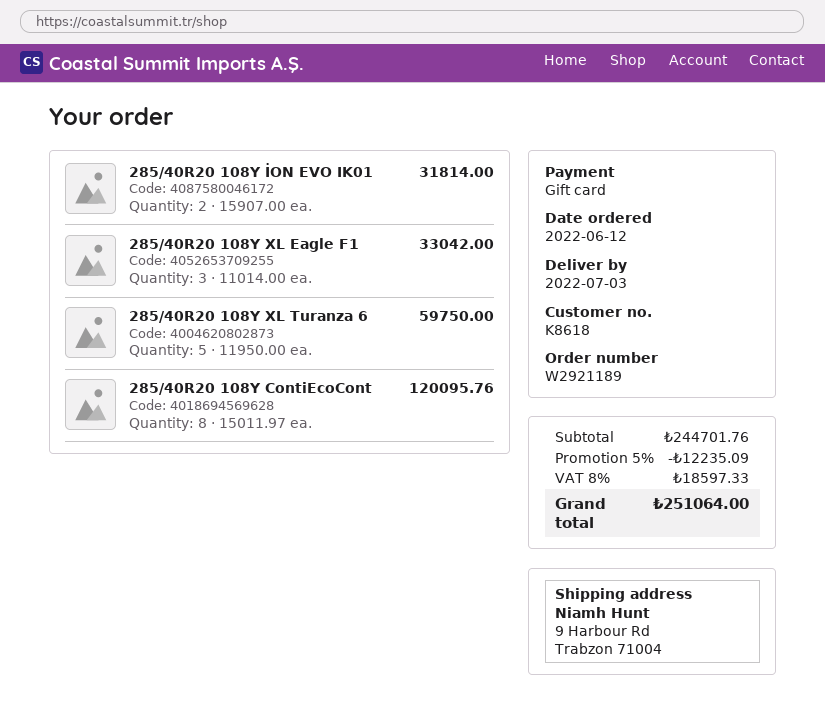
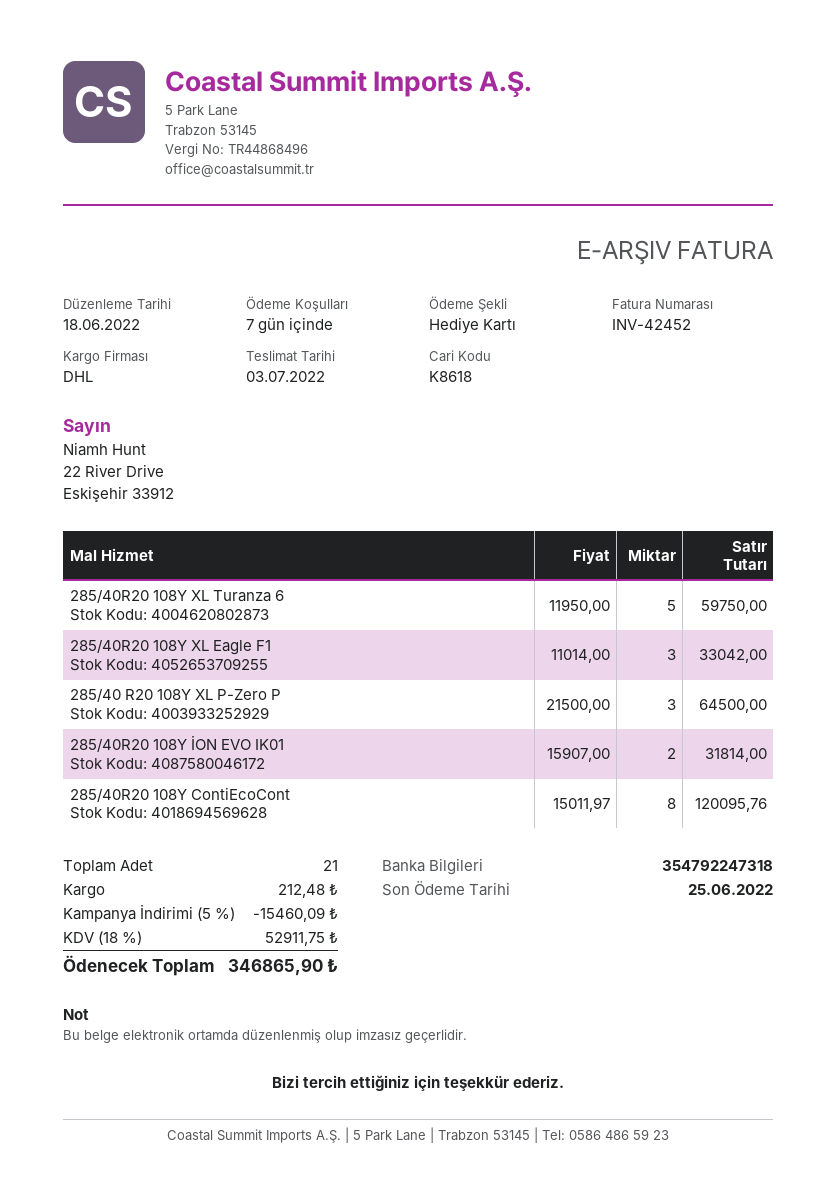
285/40 R20 108Y XL P-Zero P: none -> 3 x 21500.00 = 64500.00
discount: 5% = 12235.09 -> 5% = 15460.09
shipping: none -> 212.48
tax: 8% = 18597.33 -> 18% = 52911.75
total: 251064.00 -> 346865.90

